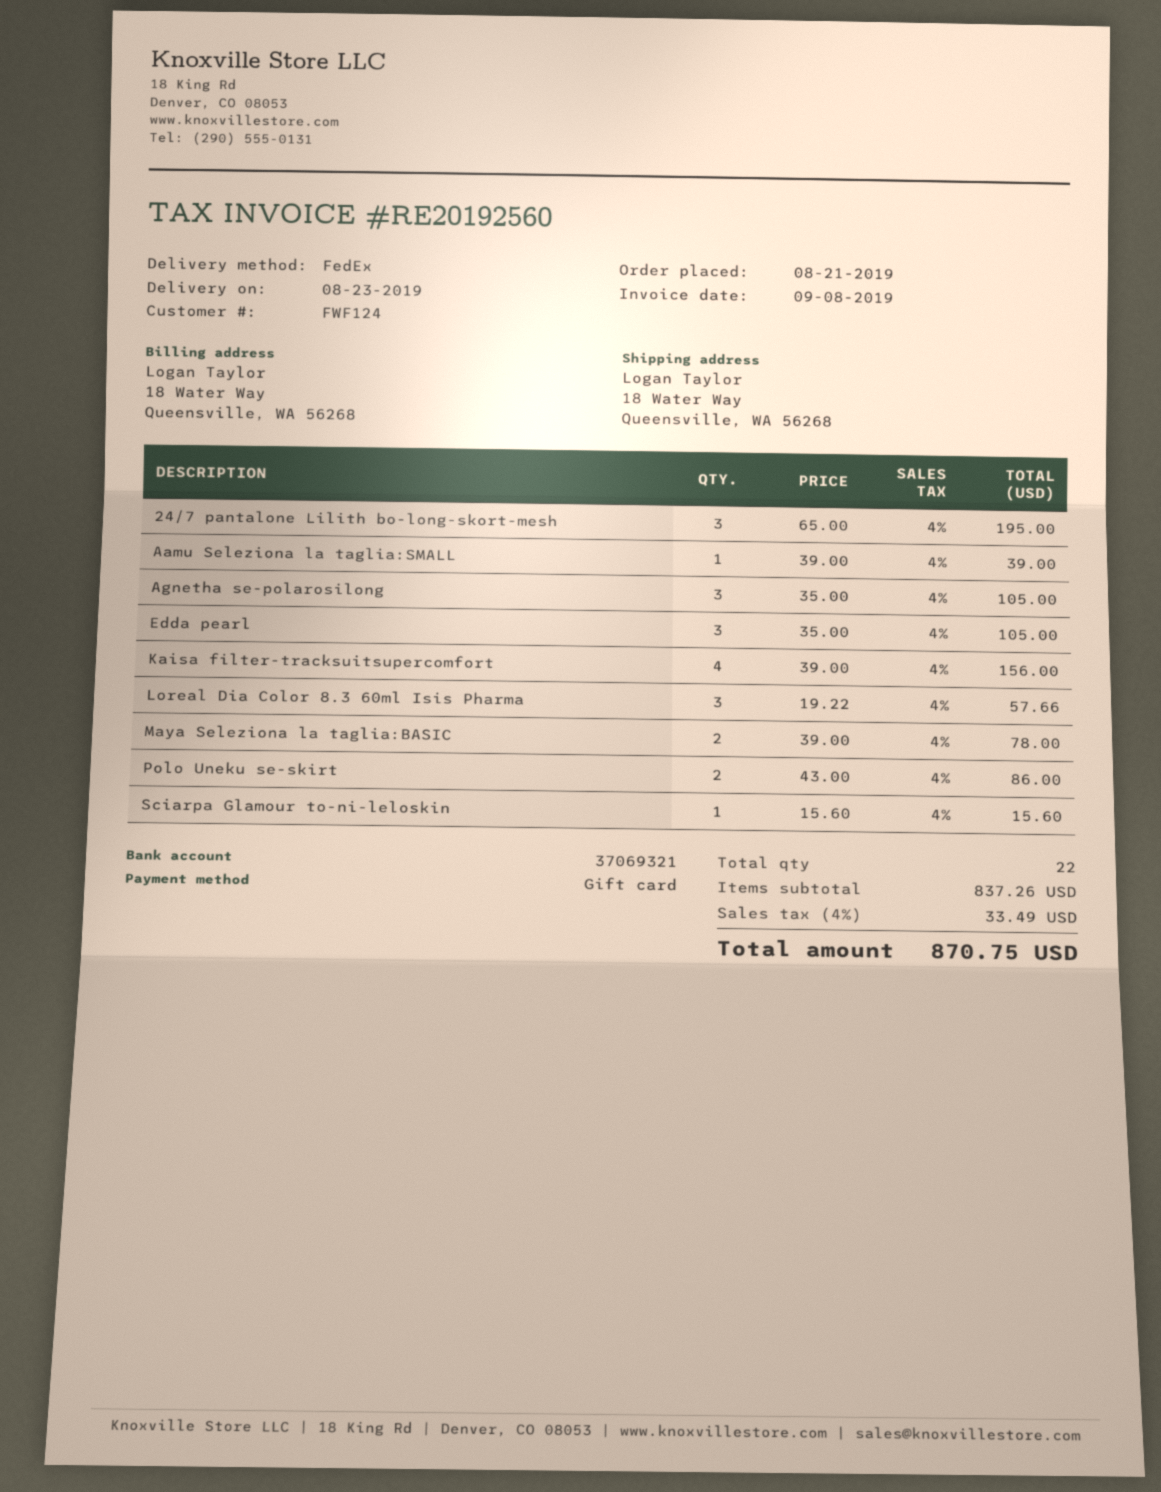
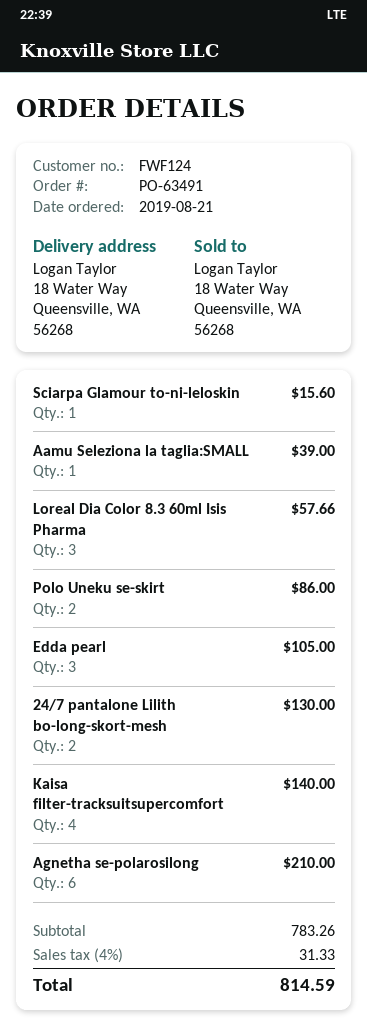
24/7 pantalone Lilith bo-long-skort-mesh: 3 for 195.00 -> 2 for 130.00
Agnetha se-polarosilong: 3 for 105.00 -> 6 for 210.00
Kaisa filter-tracksuitsupercomfort: 4 for 156.00 -> 4 for 140.00
Maya Seleziona la taglia:BASIC: 2 for 78.00 -> none
subtotal: 837.26 -> 783.26
tax: 4% = 33.49 -> 4% = 31.33
total: 870.75 -> 814.59

